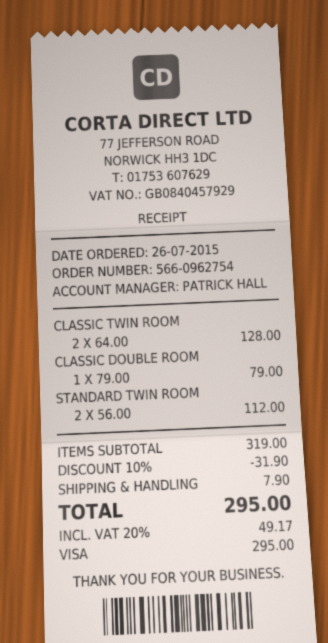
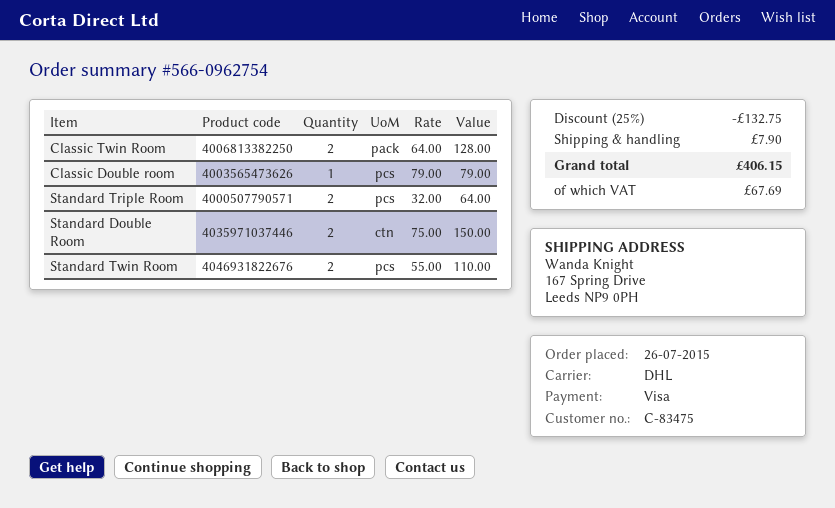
STANDARD TWIN ROOM: 2 x 56.00 = 112.00 -> 2 x 55.00 = 110.00
Standard Triple Room: none -> 2 x 32.00 = 64.00
Standard Double Room: none -> 2 x 75.00 = 150.00
discount: 10% = 31.90 -> 25% = 132.75
tax: 49.17 -> 67.69
total: 295.00 -> 406.15

